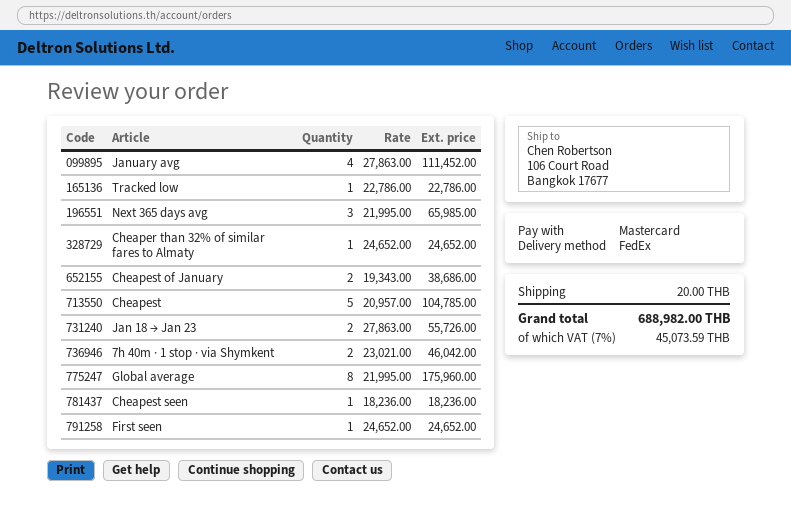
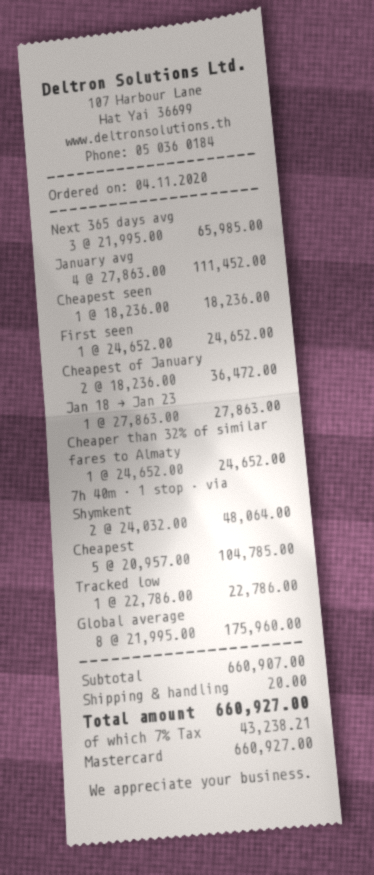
Cheapest of January: 2 x 19343.00 = 38686.00 -> 2 x 18236.00 = 36472.00
Jan 18 → Jan 23: 2 x 27863.00 = 55726.00 -> 1 x 27863.00 = 27863.00
7h 40m · 1 stop · via Shymkent: 2 x 23021.00 = 46042.00 -> 2 x 24032.00 = 48064.00
tax: 7% = 45073.59 -> 7% = 43238.21
total: 688982.00 -> 660927.00

